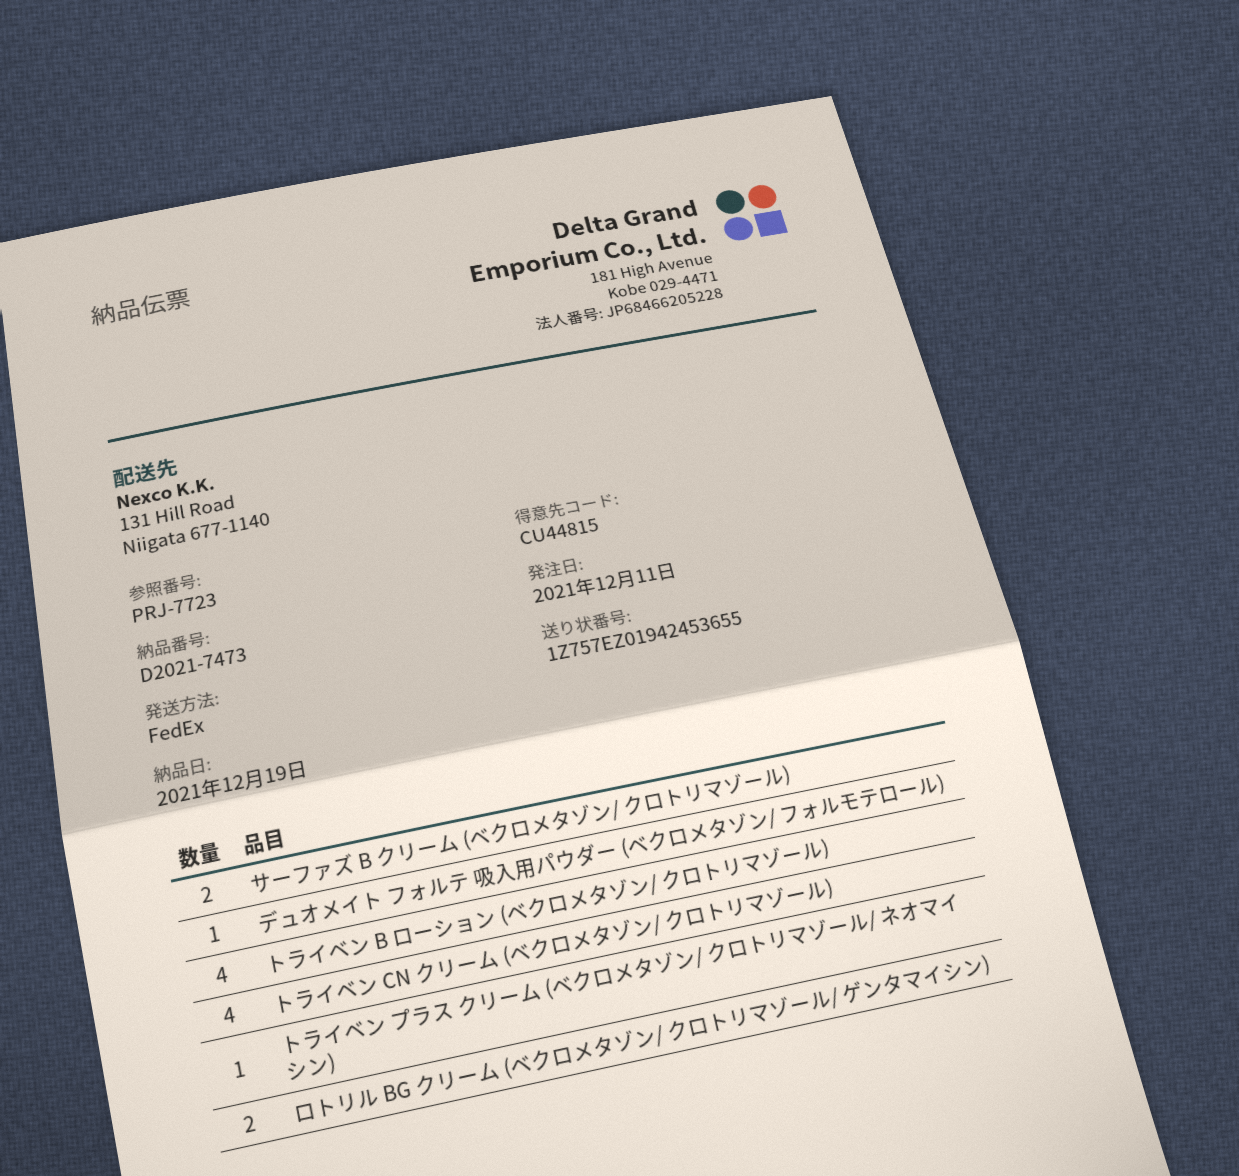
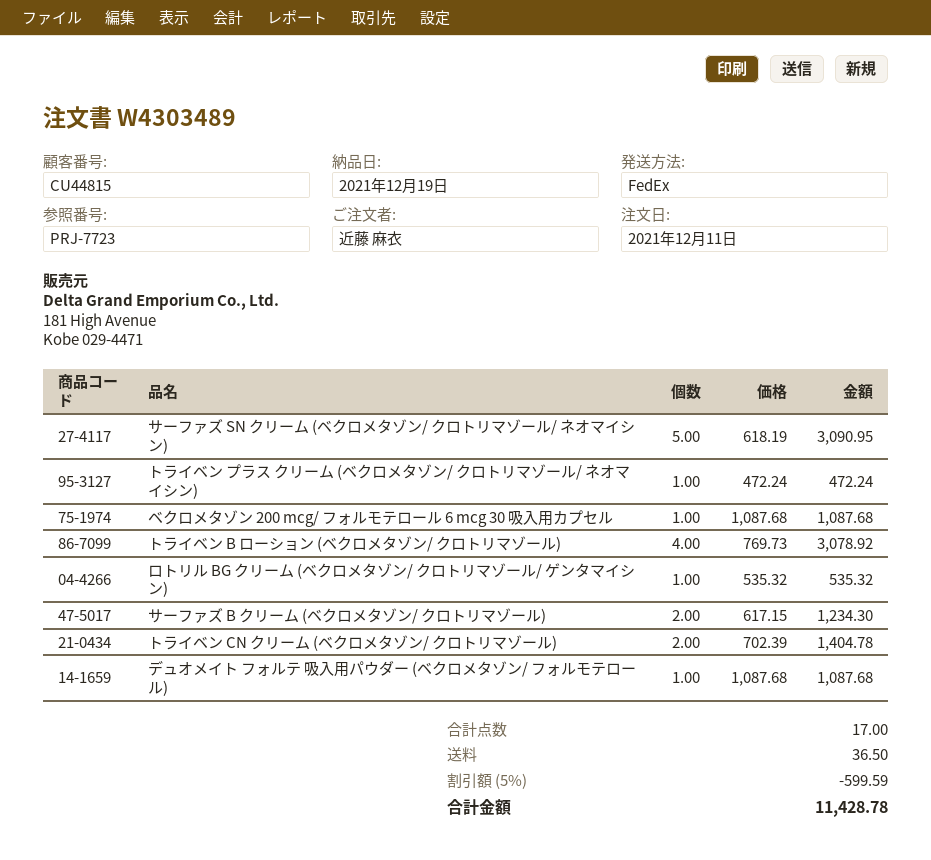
トライベン CN クリーム (ベクロメタゾン/ クロトリマゾール): 4 -> 2
ロトリル BG クリーム (ベクロメタゾン/ クロトリマゾール/ ゲンタマイシン): 2 -> 1
サーファズ SN クリーム (ベクロメタゾン/ クロトリマゾール/ ネオマイシン): none -> 5
ベクロメタゾン 200 mcg/ フォルモテロール 6 mcg 30 吸入用カプセル: none -> 1

